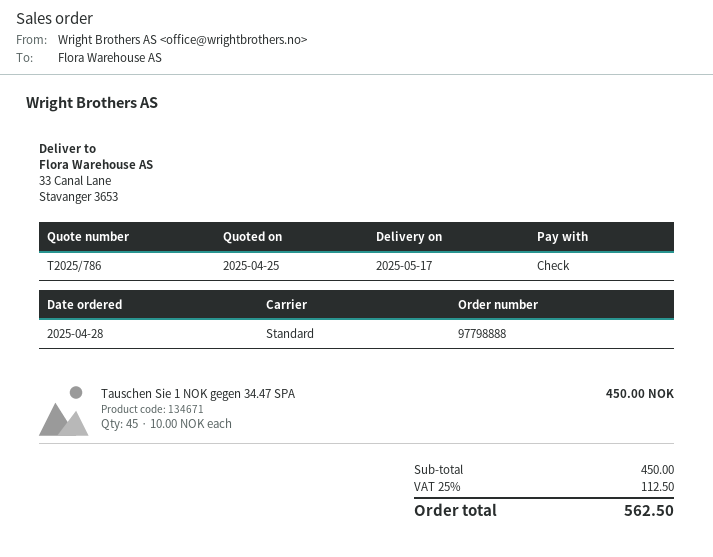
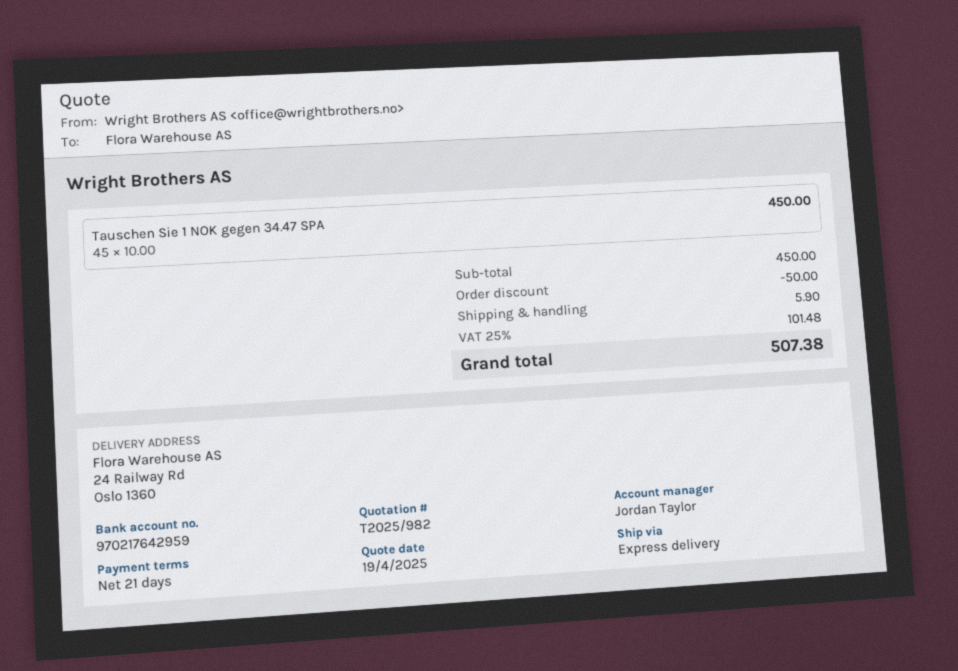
quote number: T2025/786 -> T2025/982
quote date: 2025-04-25 -> 2025-04-19
shipping method: standard -> express
ship to: 33 Canal Lane, Stavanger 3653 -> 24 Railway Rd, Oslo 1360
discount: none -> 50.00
shipping: none -> 5.90
tax: 25% = 112.50 -> 25% = 101.48
total: 562.50 -> 507.38

